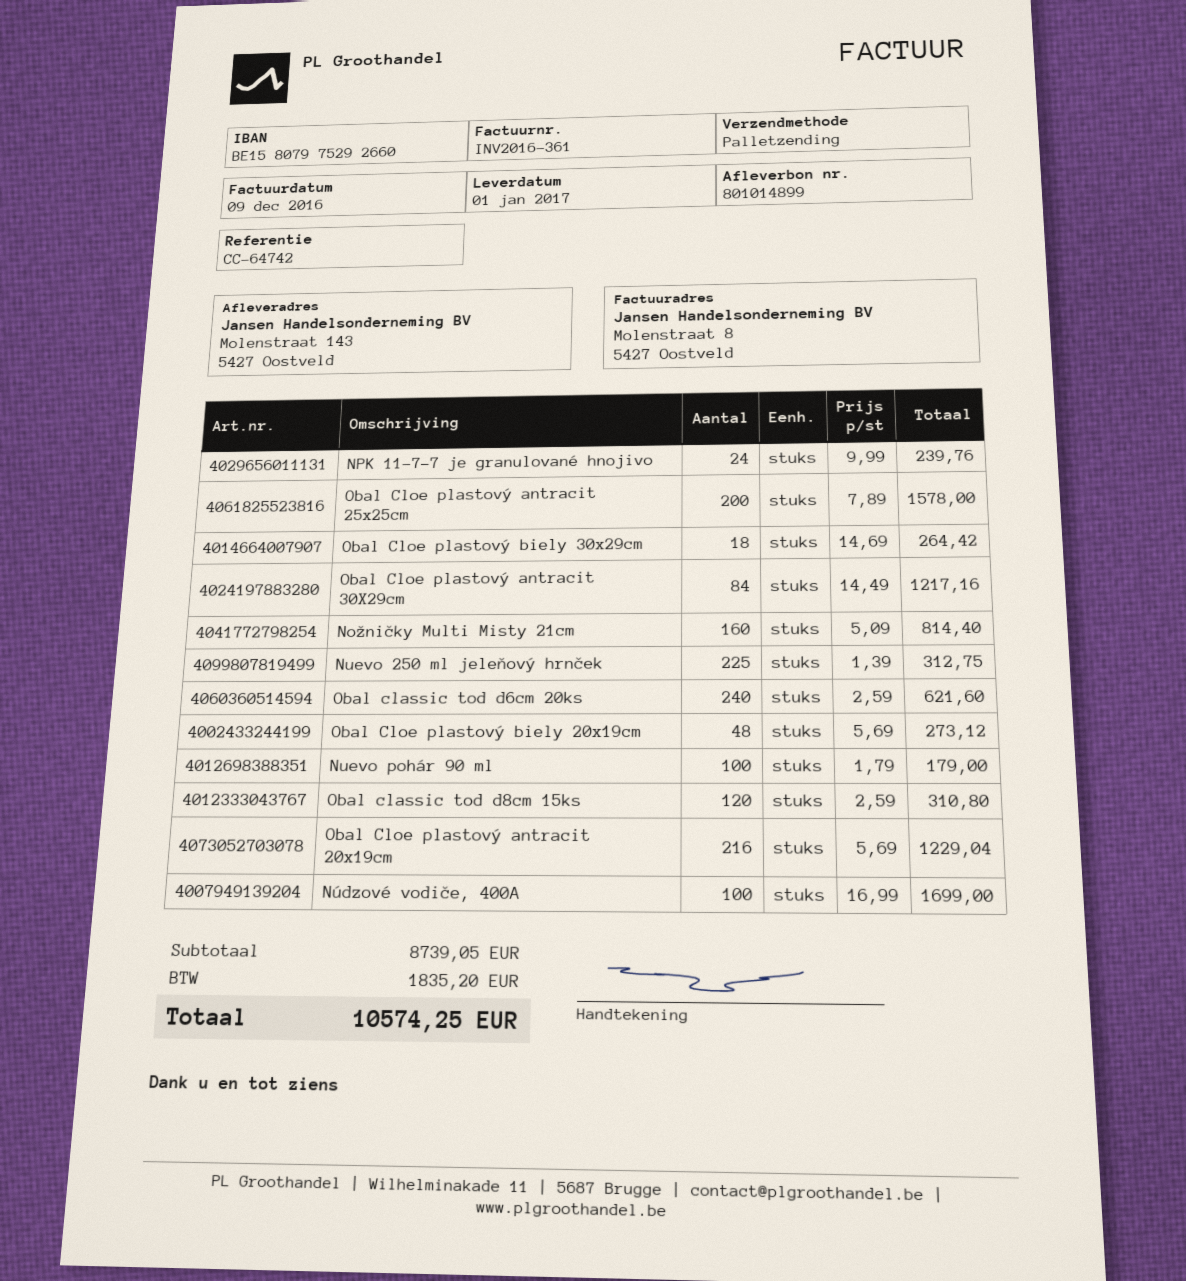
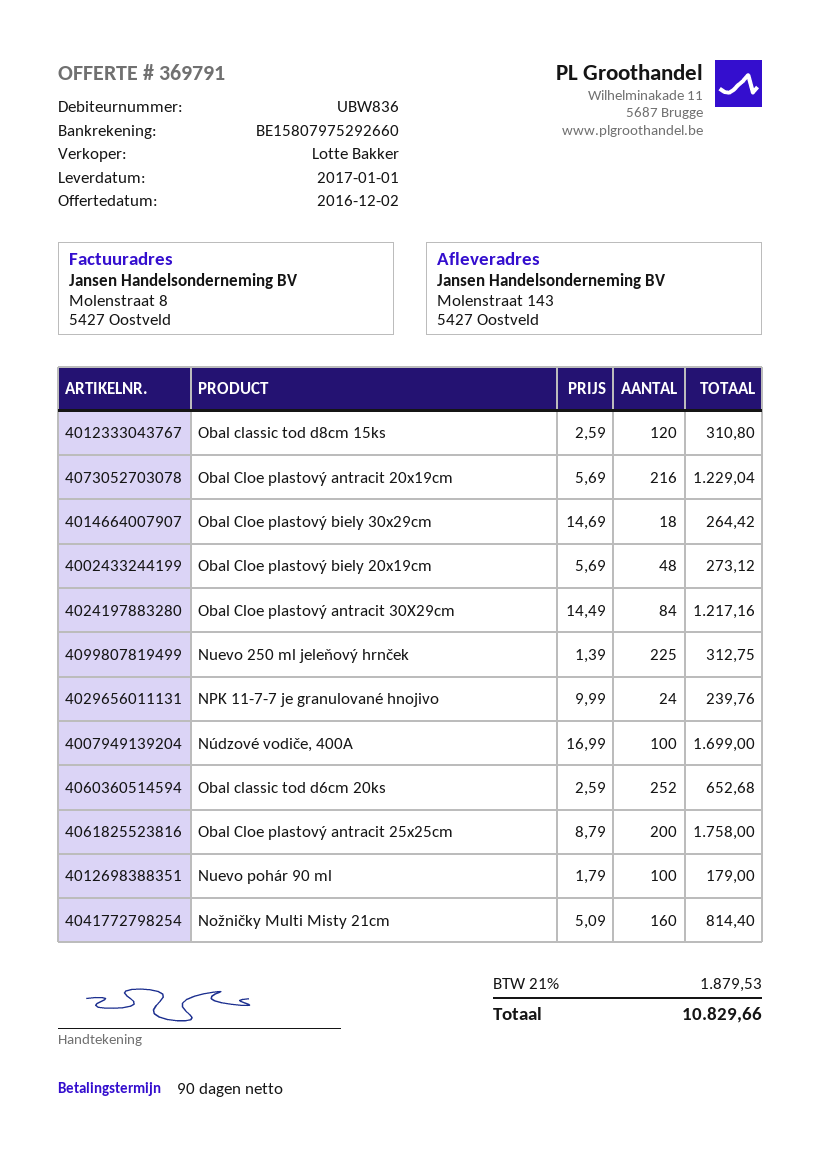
Obal Cloe plastový antracit 25x25cm: 200 x 7.89 = 1578.00 -> 200 x 8.79 = 1758.00
Obal classic tod d6cm 20ks: 240 x 2.59 = 621.60 -> 252 x 2.59 = 652.68
tax: 1835.20 -> 1879.53
total: 10574.25 -> 10829.66

